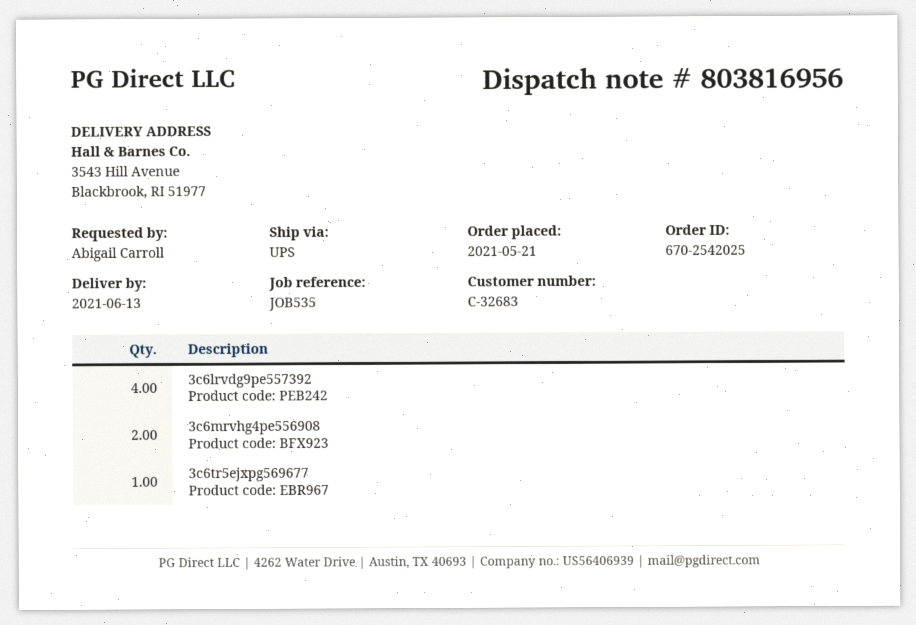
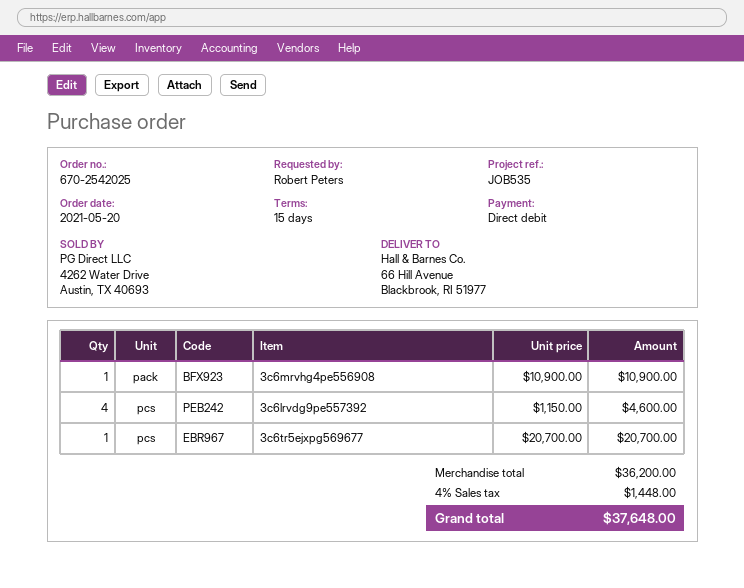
order date: 2021-05-21 -> 2021-05-20
ordered by: Abigail Carroll -> Robert Peters
ship to: 3543 Hill Avenue, Blackbrook, RI 51977 -> 66 Hill Avenue, Blackbrook, RI 51977
3c6mrvhg4pe556908: 2 -> 1

